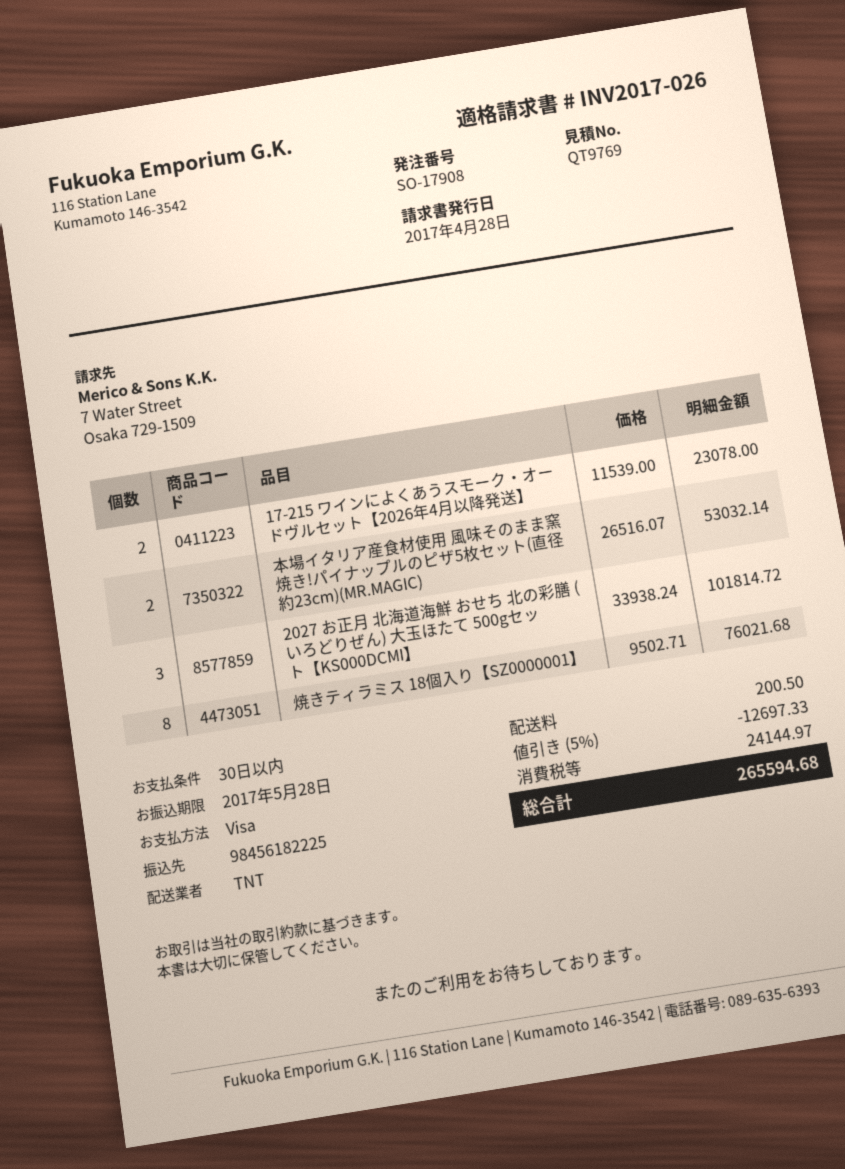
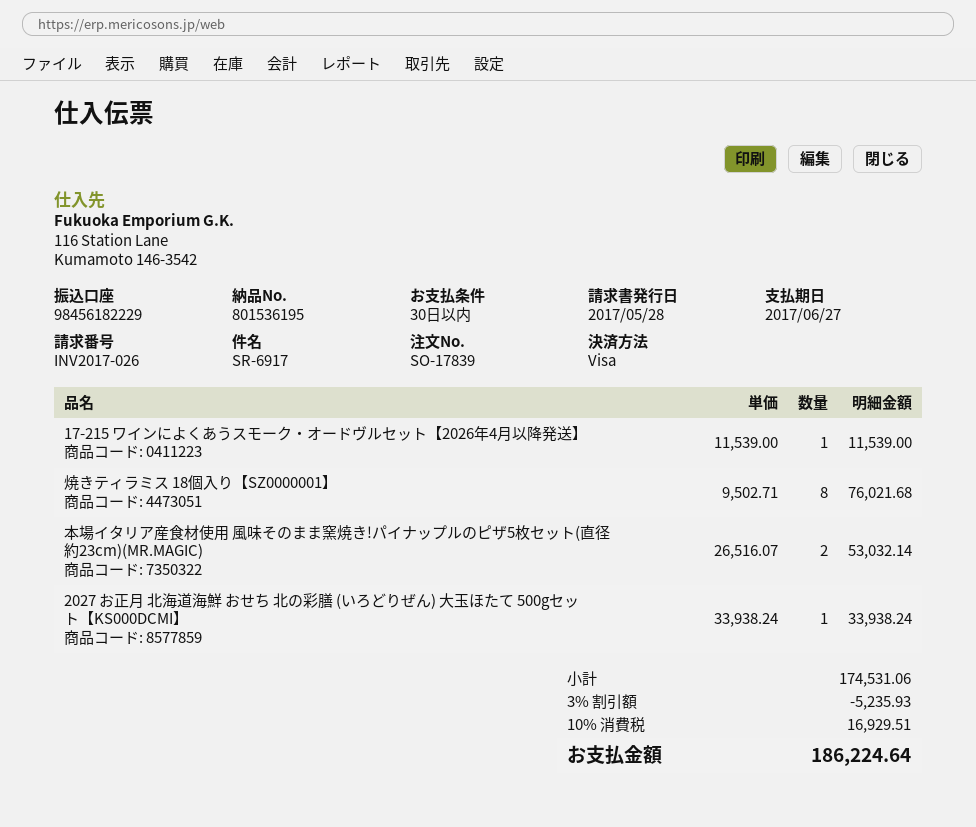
order number: SO-17908 -> SO-17839
invoice date: 2017-04-28 -> 2017-05-28
due date: 2017-05-28 -> 2017-06-27
bank account: 98456182225 -> 98456182229
17-215 ワインによくあうスモーク・オードヴルセット【2026年4月以降発送】: 2 x 11539.00 = 23078.00 -> 1 x 11539.00 = 11539.00
2027 お正月 北海道海鮮 おせち 北の彩膳 (いろどりぜん) 大玉ほたて 500gセット【KS000DCMI】: 3 x 33938.24 = 101814.72 -> 1 x 33938.24 = 33938.24
discount: 5% = 12697.33 -> 3% = 5235.93
shipping: 200.50 -> none
tax: 24144.97 -> 16929.51
total: 265594.68 -> 186224.64

